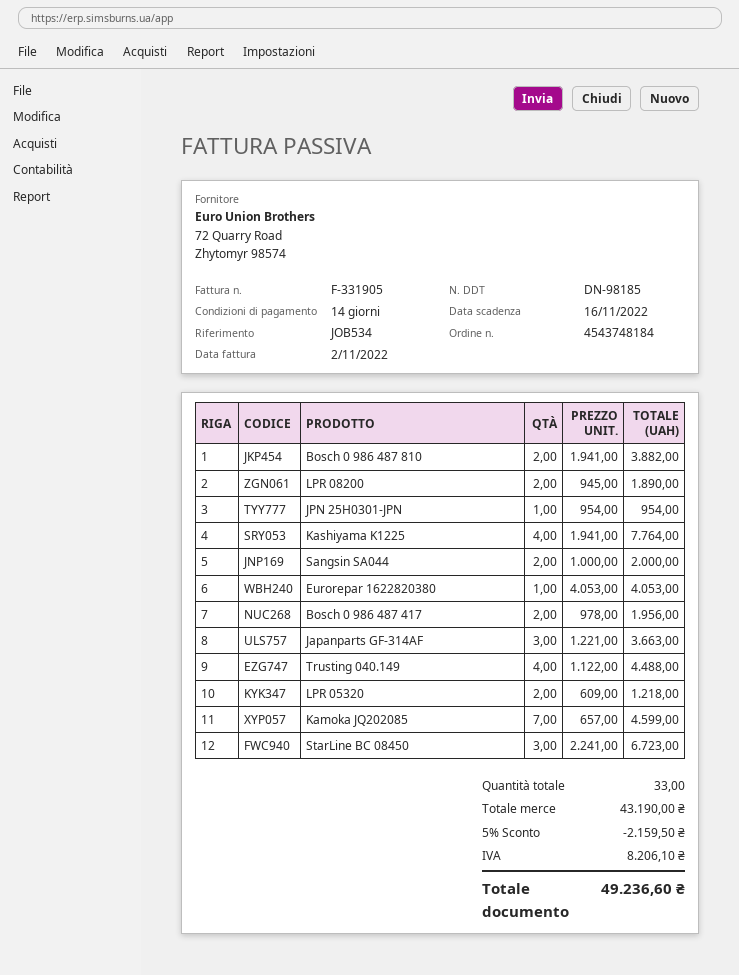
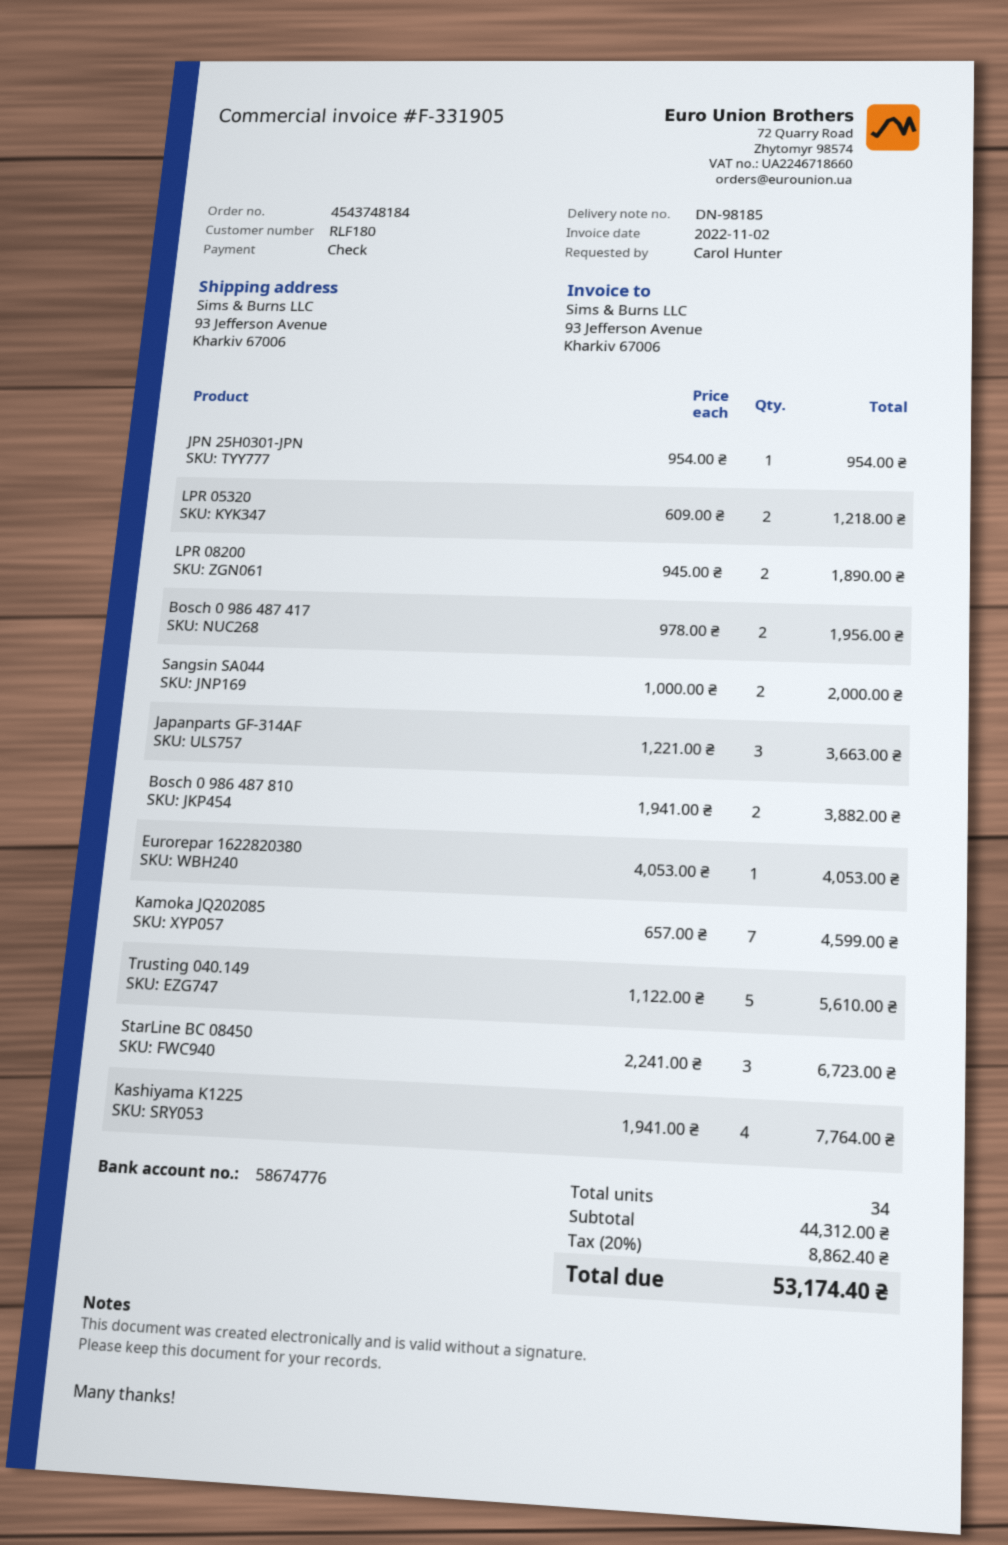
Trusting 040.149: 4 x 1122.00 = 4488.00 -> 5 x 1122.00 = 5610.00
total quantity: 33 -> 34
subtotal: 43190.00 -> 44312.00
discount: 5% = 2159.50 -> none
tax: 8206.10 -> 8862.40
total: 49236.60 -> 53174.40

